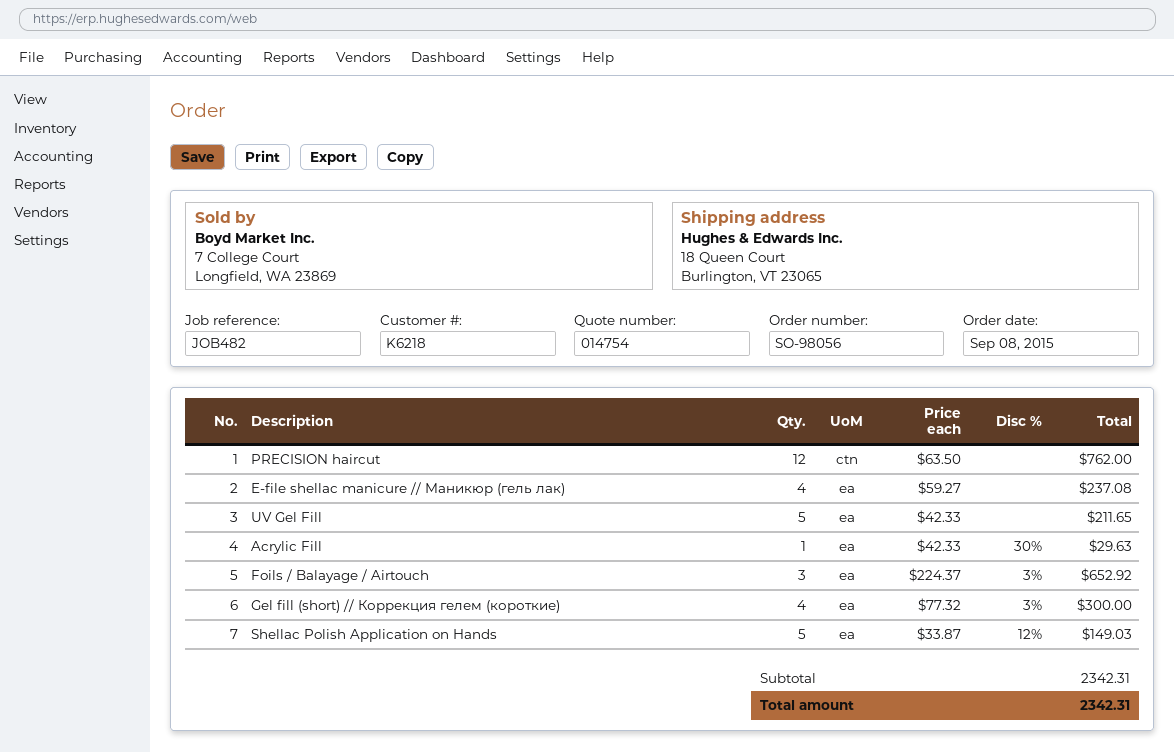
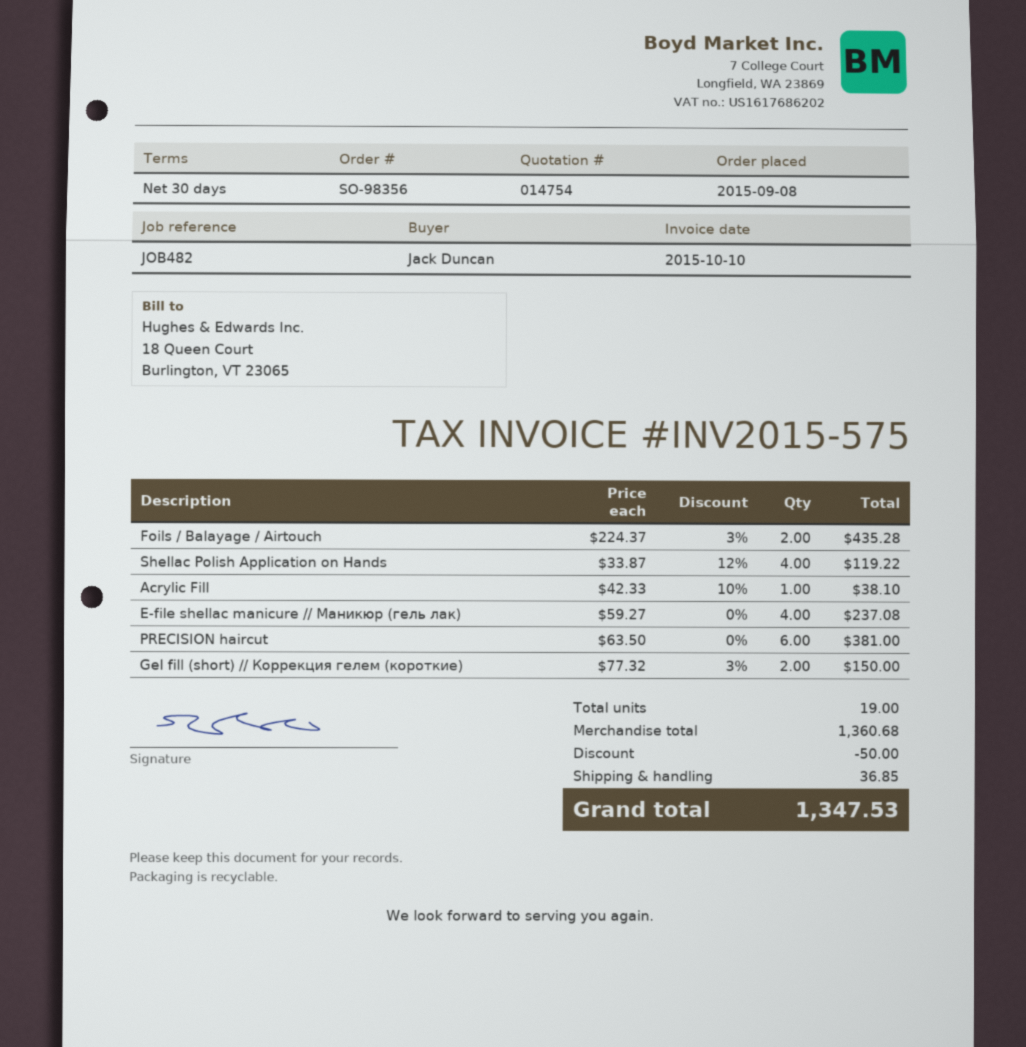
order number: SO-98056 -> SO-98356
PRECISION haircut: 12 x 63.50 = 762.00 -> 6 x 63.50 = 381.00
UV Gel Fill: 5 x 42.33 = 211.65 -> none
Acrylic Fill: 1 x 42.33 - 30% = 29.63 -> 1 x 42.33 - 10% = 38.10
Foils / Balayage / Airtouch: 3 x 224.37 - 3% = 652.92 -> 2 x 224.37 - 3% = 435.28
Gel fill (short) // Коррекция гелем (короткие): 4 x 77.32 - 3% = 300.00 -> 2 x 77.32 - 3% = 150.00
Shellac Polish Application on Hands: 5 x 33.87 - 12% = 149.03 -> 4 x 33.87 - 12% = 119.22
subtotal: 2342.31 -> 1360.68
discount: none -> 50.00
shipping: none -> 36.85
total: 2342.31 -> 1347.53

